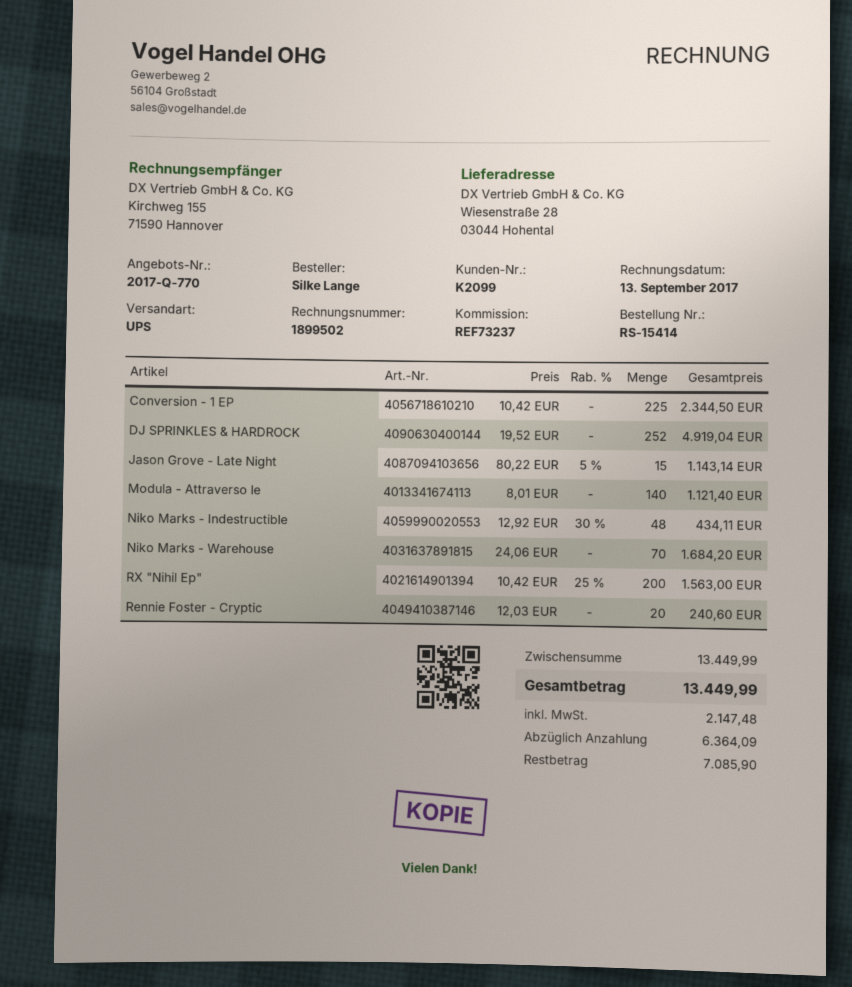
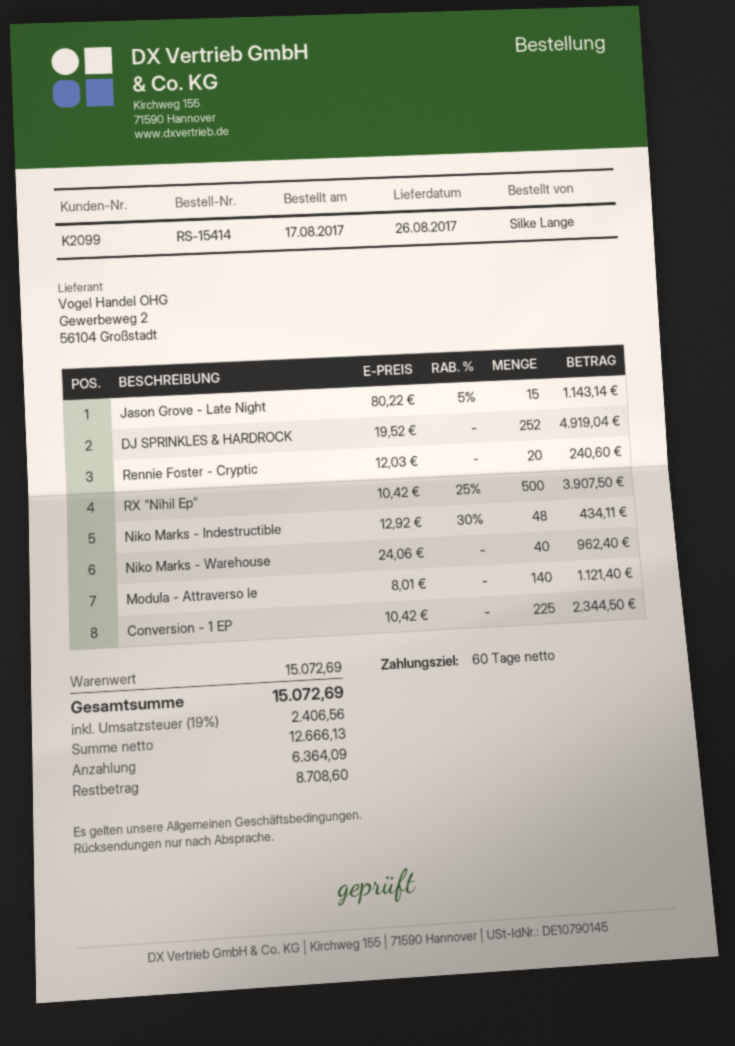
Niko Marks - Warehouse: 70 x 24.06 = 1684.20 -> 40 x 24.06 = 962.40
RX "Nihil Ep": 200 x 10.42 - 25% = 1563.00 -> 500 x 10.42 - 25% = 3907.50
subtotal: 13449.99 -> 15072.69
tax: 2147.48 -> 2406.56
total: 13449.99 -> 15072.69
balance: 7085.90 -> 8708.60

